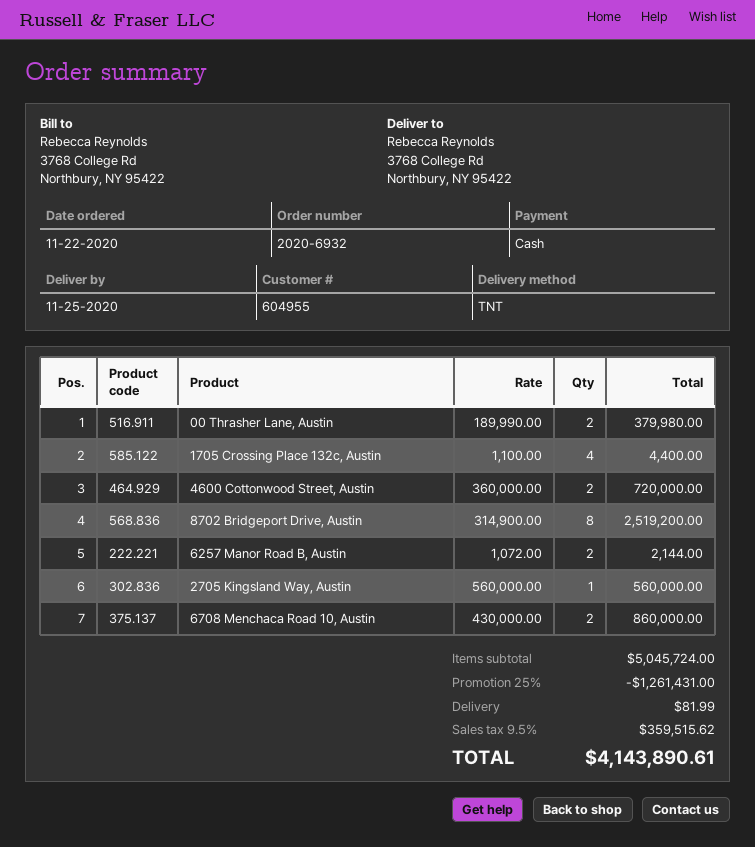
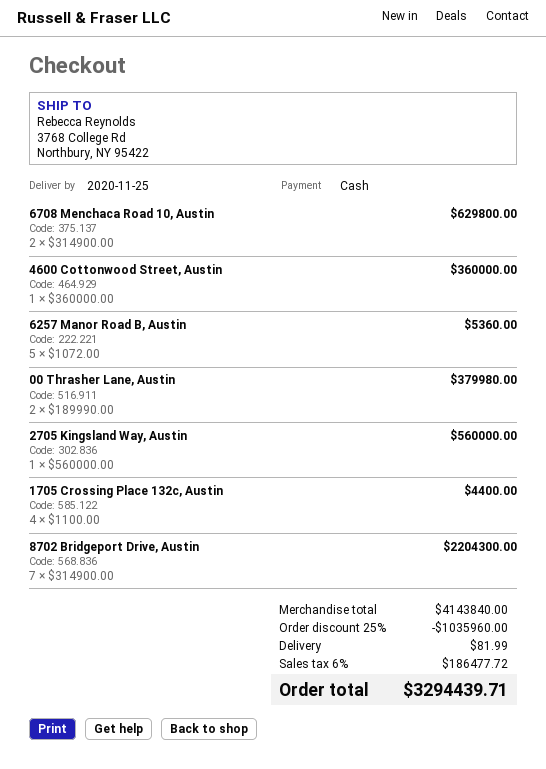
4600 Cottonwood Street, Austin: 2 x 360000.00 = 720000.00 -> 1 x 360000.00 = 360000.00
8702 Bridgeport Drive, Austin: 8 x 314900.00 = 2519200.00 -> 7 x 314900.00 = 2204300.00
6257 Manor Road B, Austin: 2 x 1072.00 = 2144.00 -> 5 x 1072.00 = 5360.00
6708 Menchaca Road 10, Austin: 2 x 430000.00 = 860000.00 -> 2 x 314900.00 = 629800.00
subtotal: 5045724.00 -> 4143840.00
discount: 25% = 1261431.00 -> 25% = 1035960.00
tax: 9.5% = 359515.62 -> 6% = 186477.72
total: 4143890.61 -> 3294439.71

